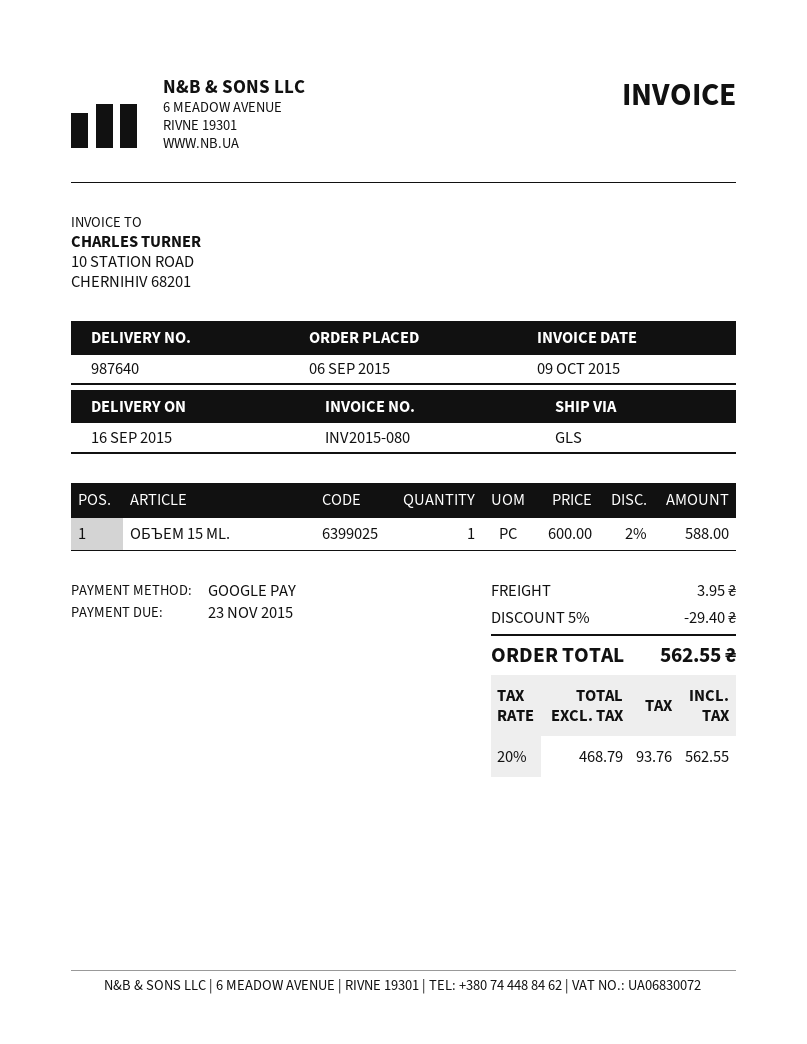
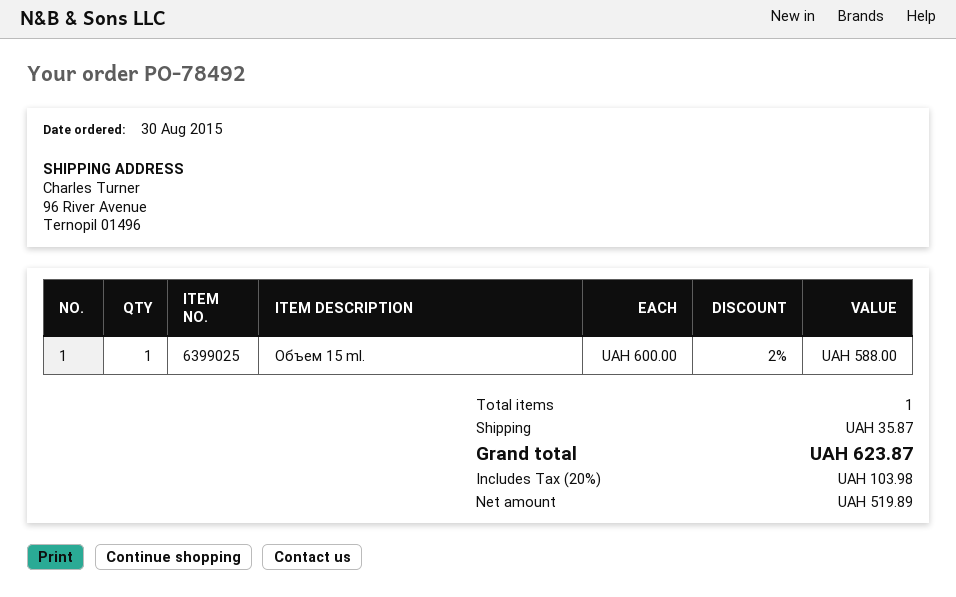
order date: 2015-09-06 -> 2015-08-30
discount: 5% = 29.40 -> none
shipping: 3.95 -> 35.87
net: 468.79 -> 519.89
tax: 20% = 93.76 -> 20% = 103.98
total: 562.55 -> 623.87

